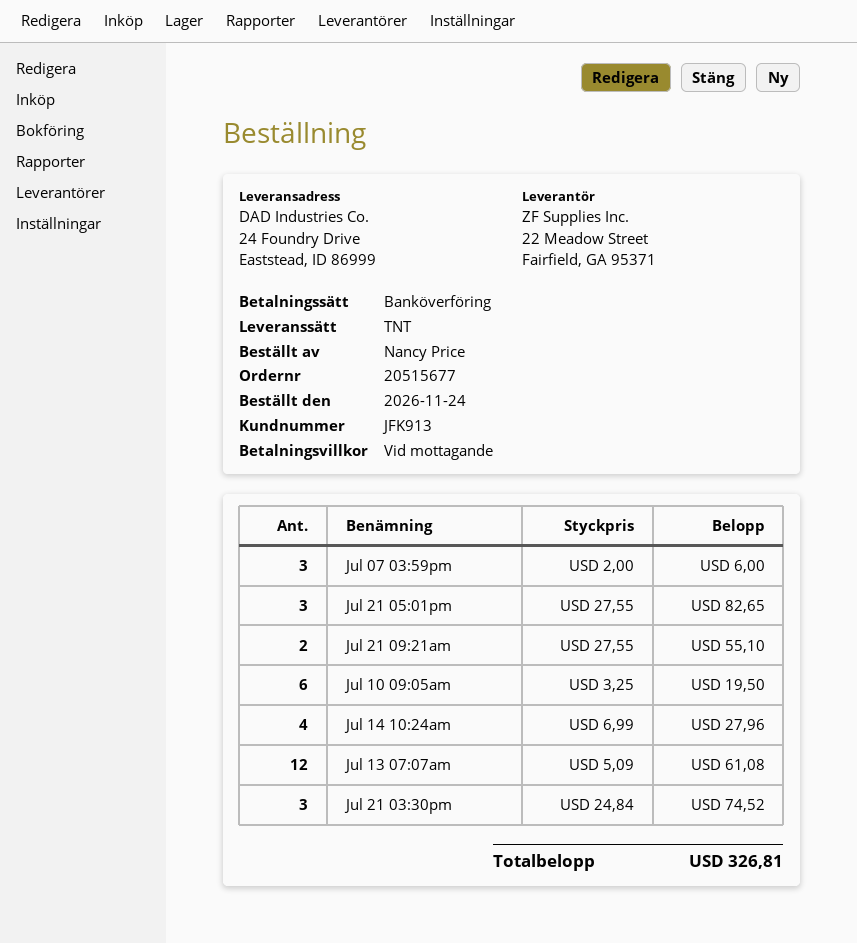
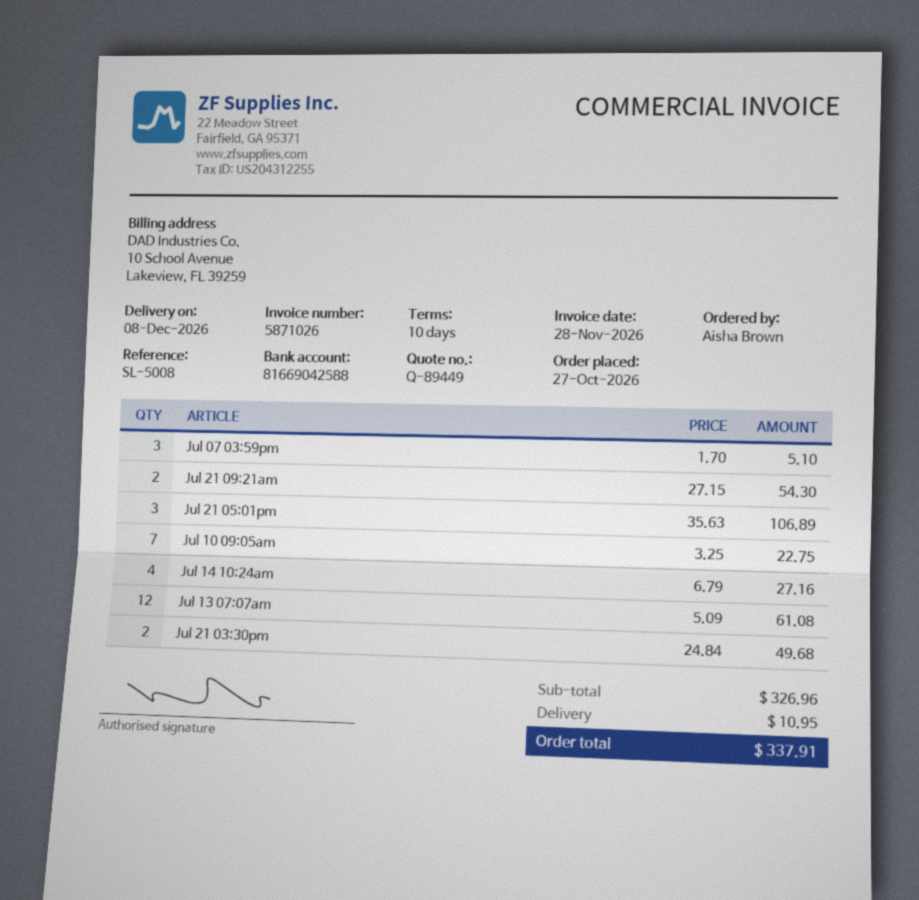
order date: 2026-11-24 -> 2026-10-27
payment terms: on receipt -> 10 days
ordered by: Nancy Price -> Aisha Brown
Jul 07 03:59pm: 3 x 2.00 = 6.00 -> 3 x 1.70 = 5.10
Jul 21 05:01pm: 3 x 27.55 = 82.65 -> 3 x 35.63 = 106.89
Jul 21 09:21am: 2 x 27.55 = 55.10 -> 2 x 27.15 = 54.30
Jul 10 09:05am: 6 x 3.25 = 19.50 -> 7 x 3.25 = 22.75
Jul 14 10:24am: 4 x 6.99 = 27.96 -> 4 x 6.79 = 27.16
Jul 21 03:30pm: 3 x 24.84 = 74.52 -> 2 x 24.84 = 49.68
shipping: none -> 10.95
total: 326.81 -> 337.91

